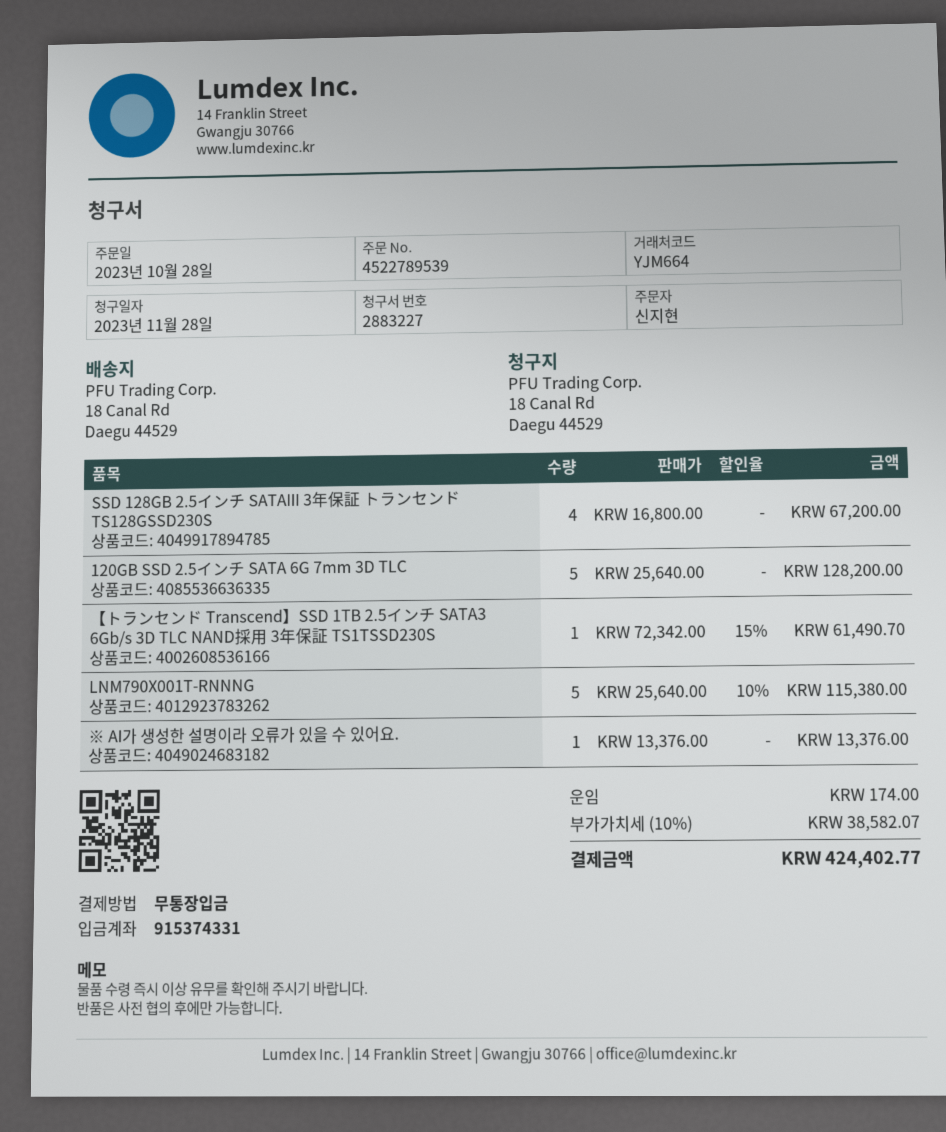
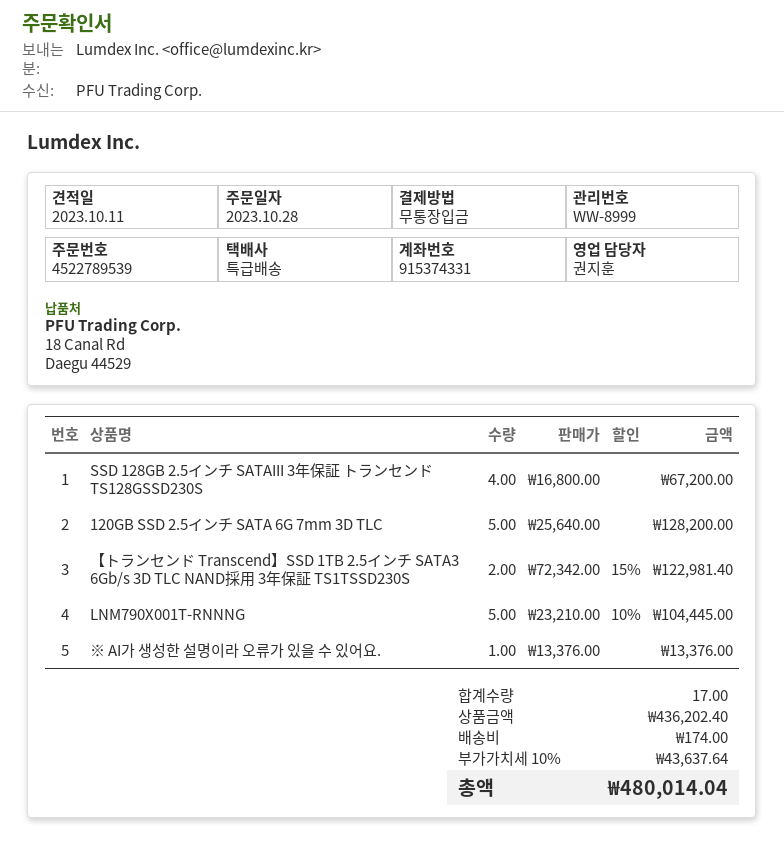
【トランセンド Transcend】SSD 1TB 2.5インチ SATA3 6Gb/s 3D TLC NAND採用 3年保証 TS1TSSD230S: 1 x 72342.00 - 15% = 61490.70 -> 2 x 72342.00 - 15% = 122981.40
LNM790X001T-RNNNG: 5 x 25640.00 - 10% = 115380.00 -> 5 x 23210.00 - 10% = 104445.00
tax: 10% = 38582.07 -> 10% = 43637.64
total: 424402.77 -> 480014.04

